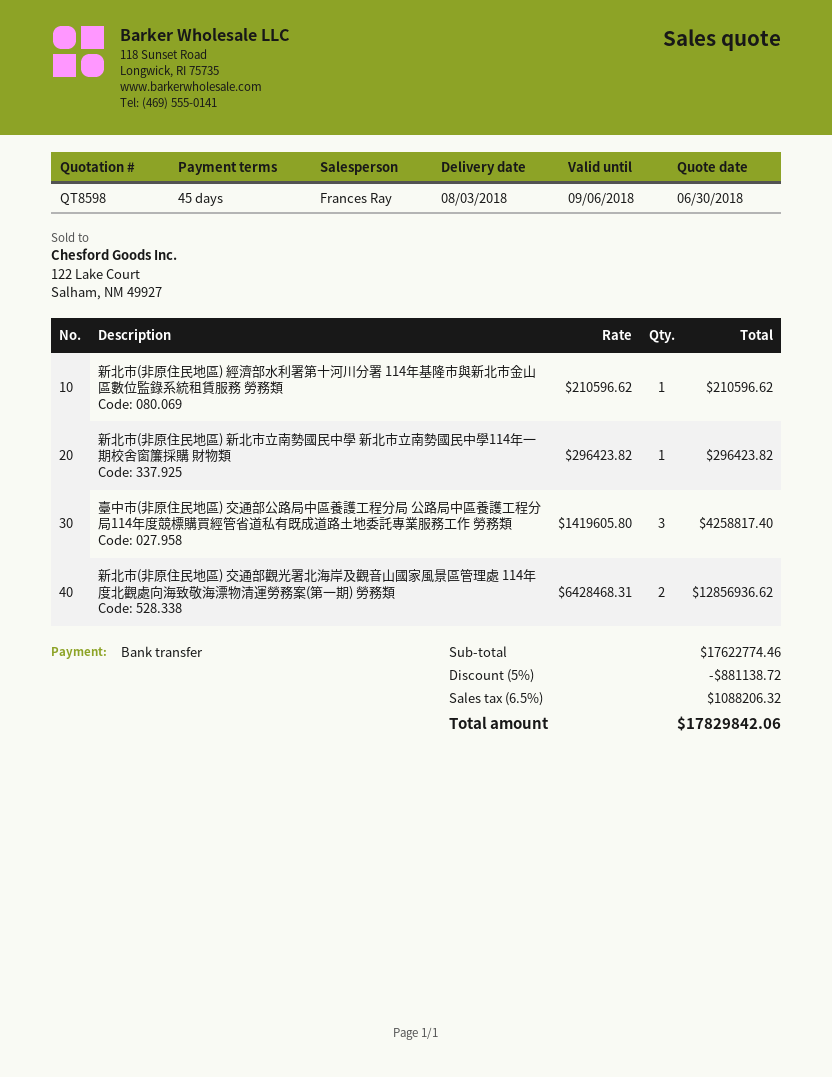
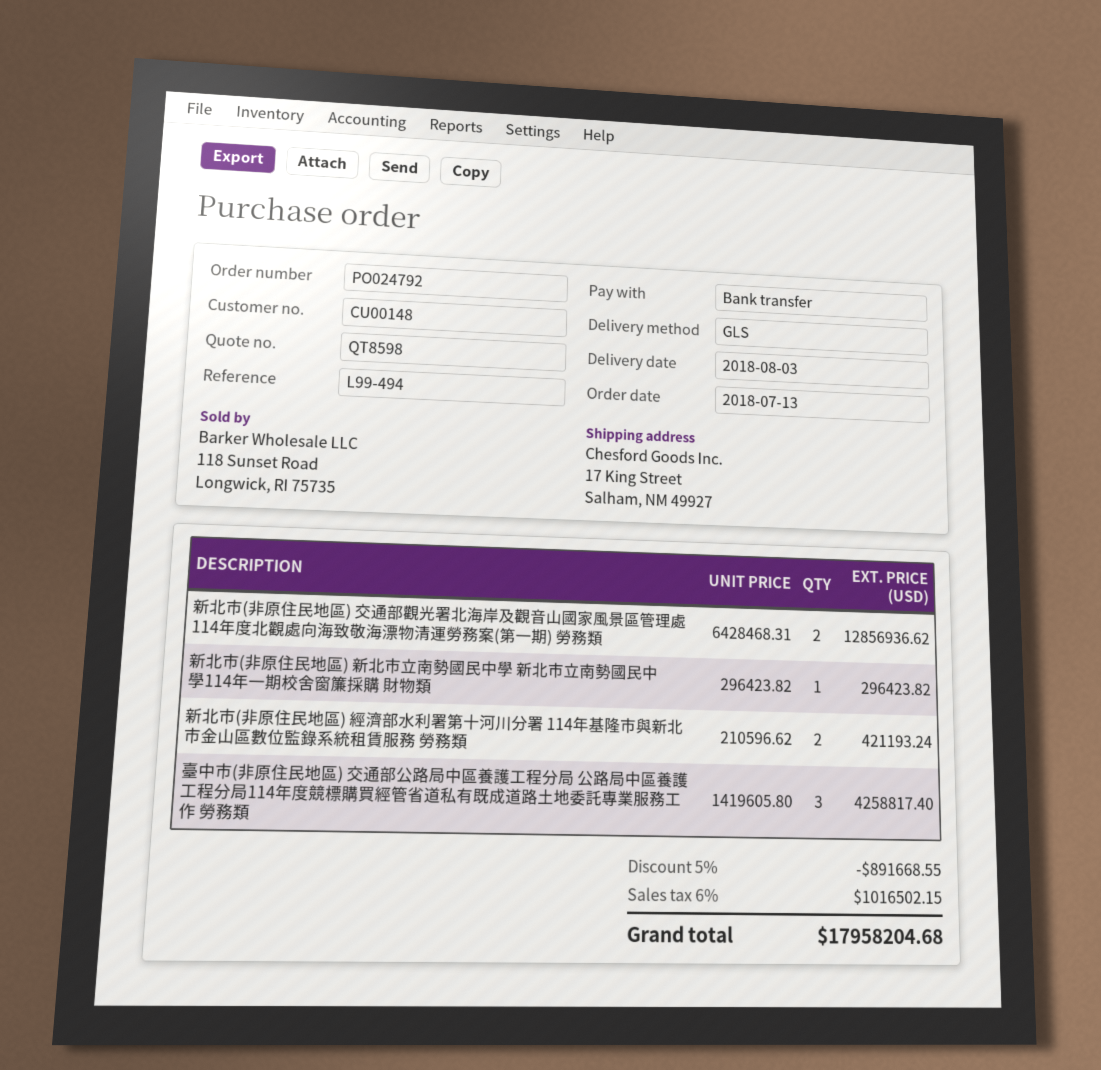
新北市(非原住民地區) 經濟部水利署第十河川分署 114年基隆市與新北市金山區數位監錄系統租賃服務 勞務類: 1 x 210596.62 = 210596.62 -> 2 x 210596.62 = 421193.24
discount: 5% = 881138.72 -> 5% = 891668.55
tax: 6.5% = 1088206.32 -> 6% = 1016502.15
total: 17829842.06 -> 17958204.68

